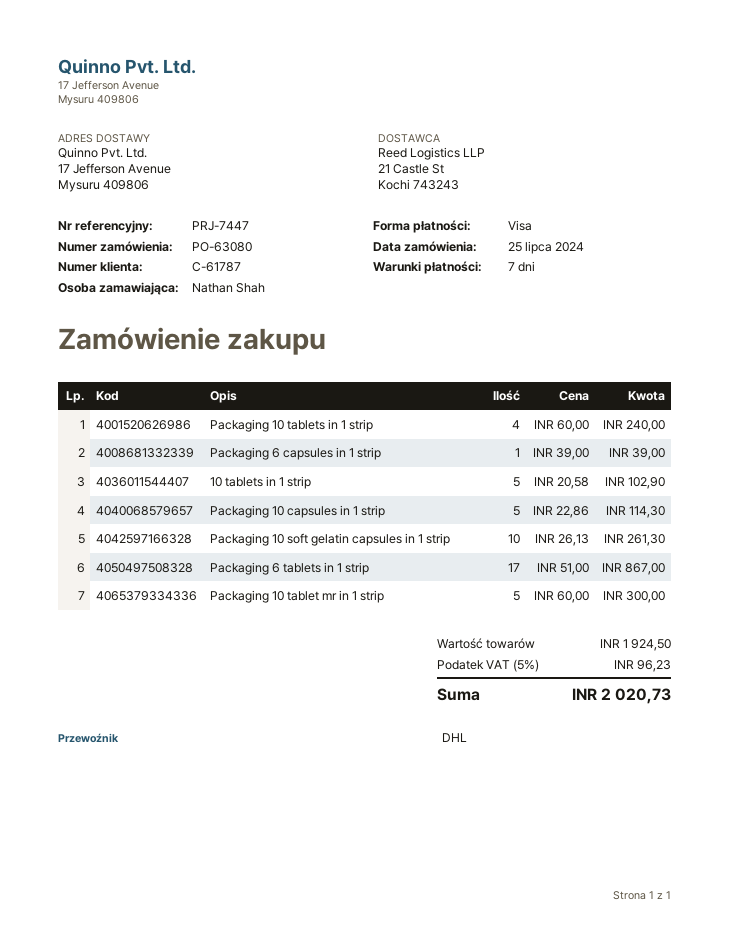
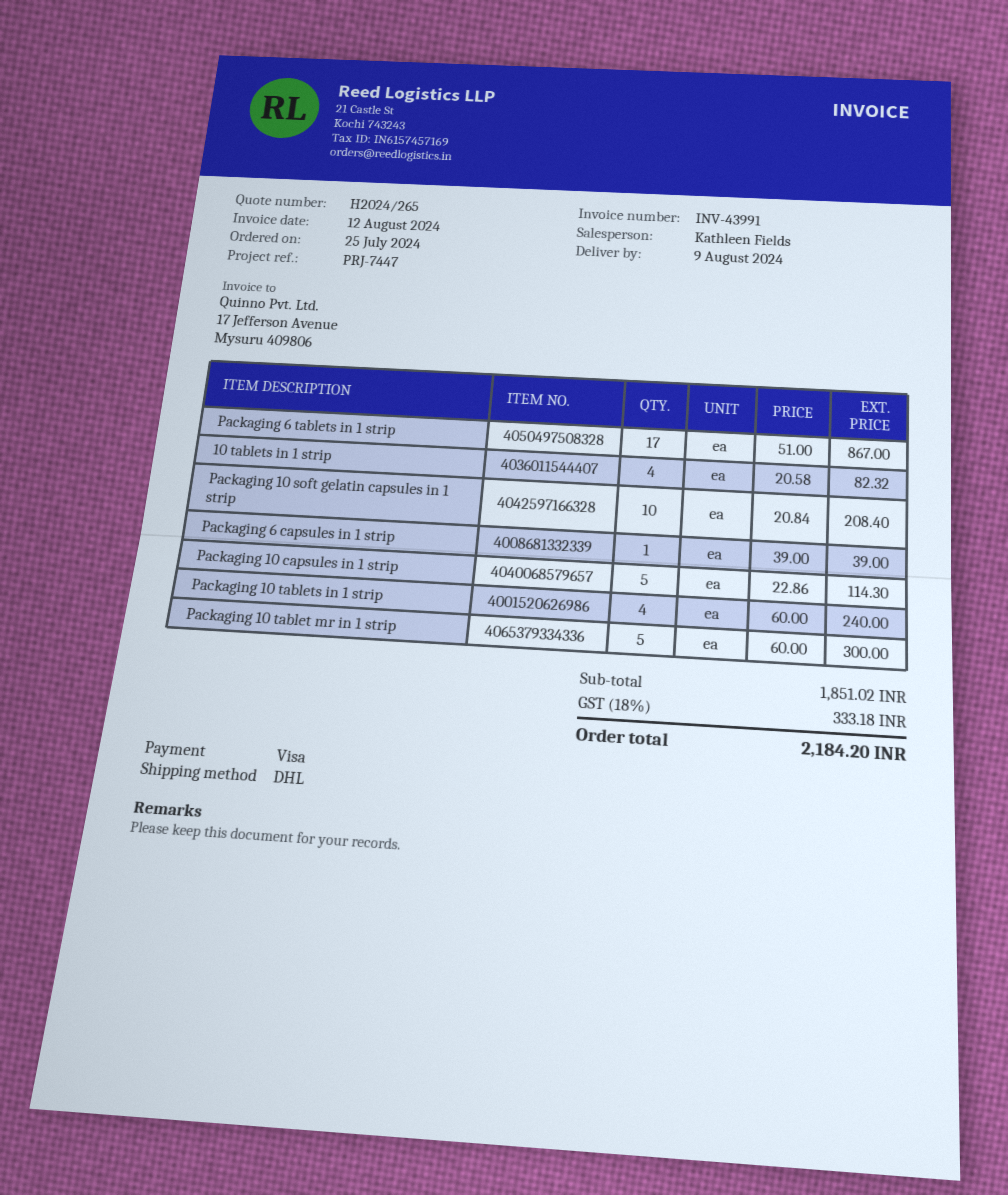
10 tablets in 1 strip: 5 x 20.58 = 102.90 -> 4 x 20.58 = 82.32
Packaging 10 soft gelatin capsules in 1 strip: 10 x 26.13 = 261.30 -> 10 x 20.84 = 208.40
subtotal: 1924.50 -> 1851.02
tax: 5% = 96.23 -> 18% = 333.18
total: 2020.73 -> 2184.20

